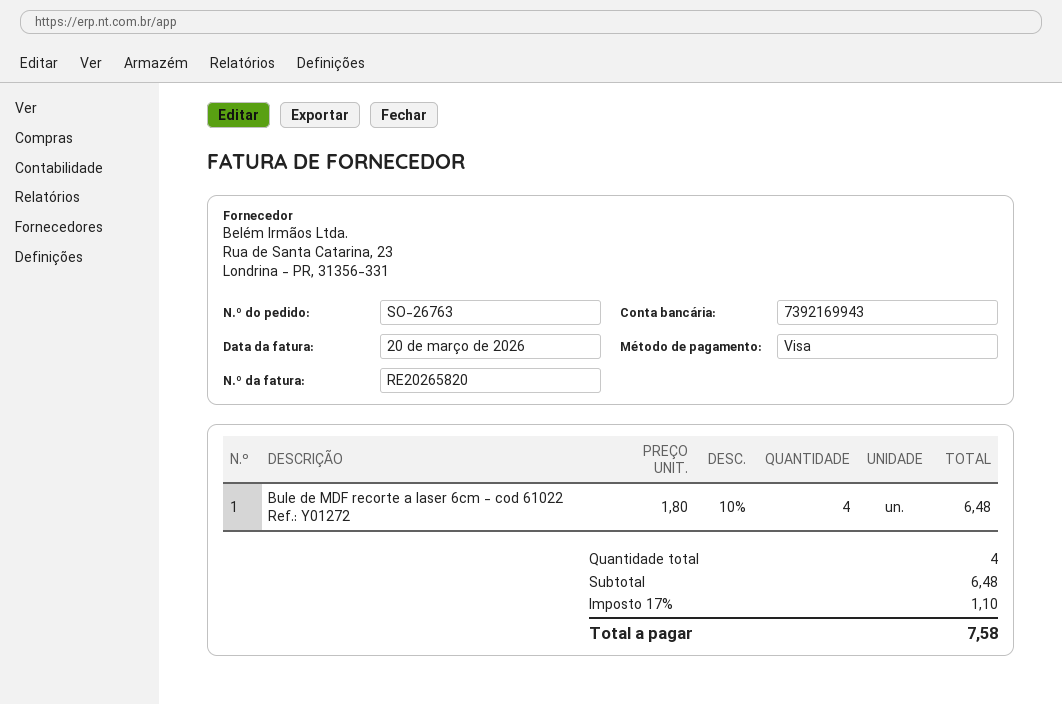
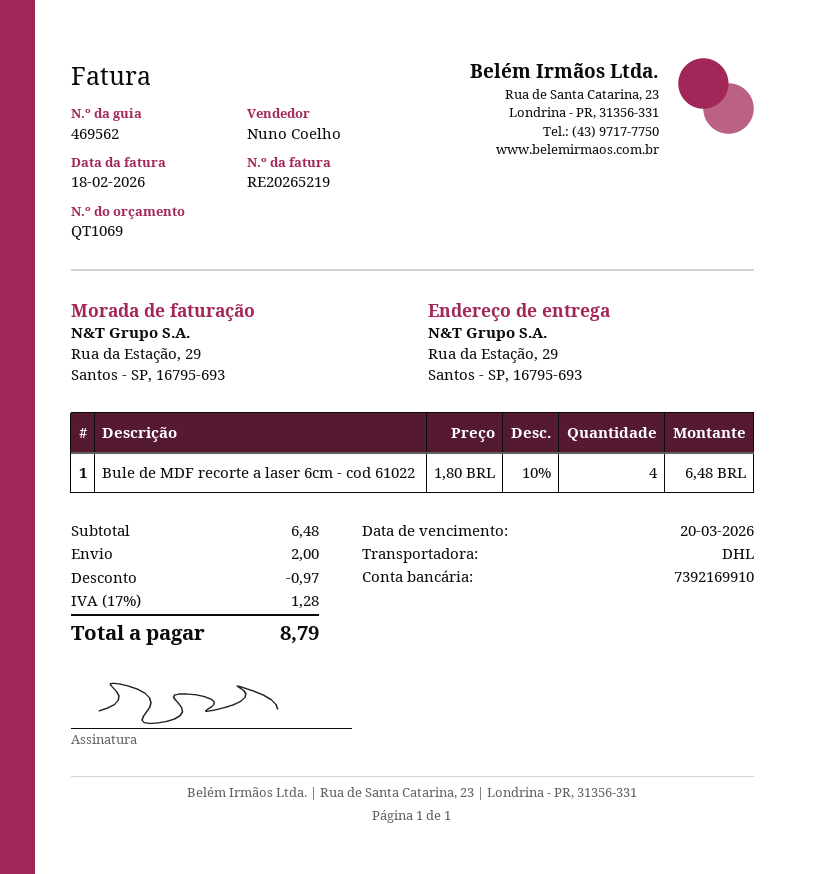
invoice number: RE20265820 -> RE20265219
invoice date: 2026-03-20 -> 2026-02-18
bank account: 7392169943 -> 7392169910
discount: none -> 0.97
shipping: none -> 2.00
tax: 17% = 1.10 -> 17% = 1.28
total: 7.58 -> 8.79

